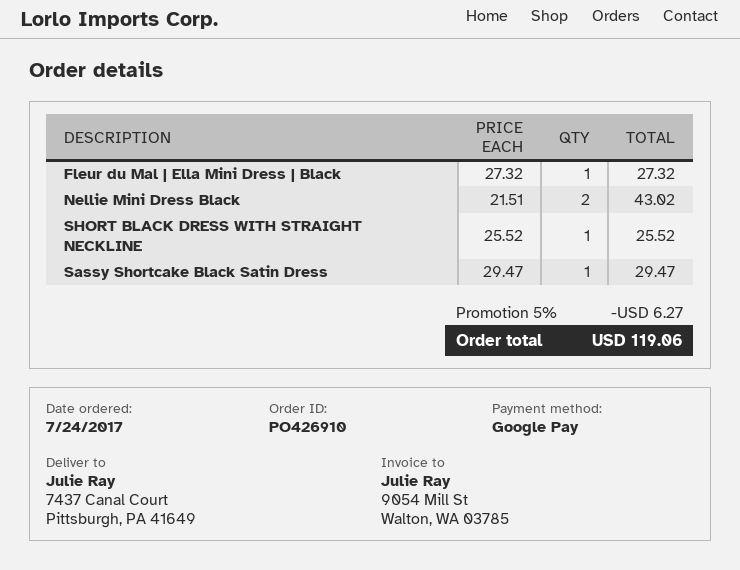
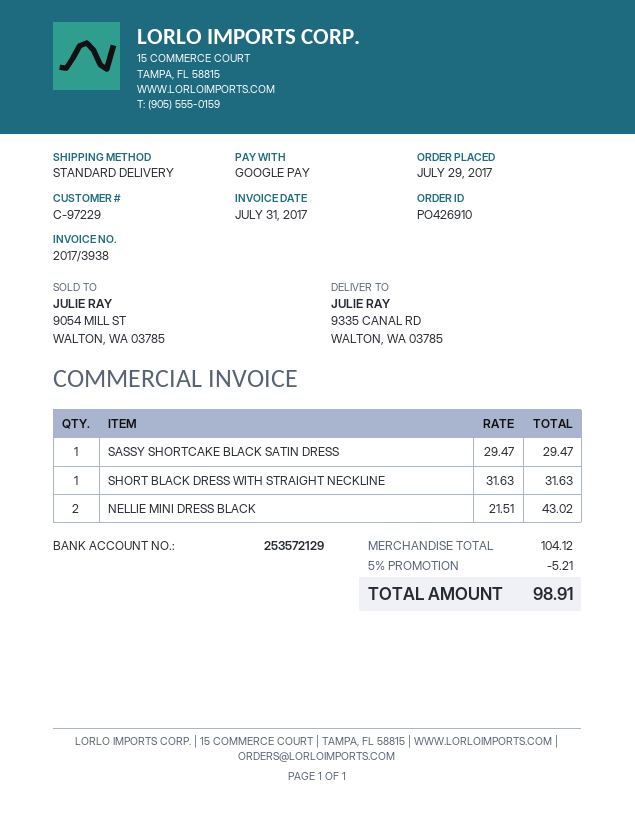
order date: 2017-07-24 -> 2017-07-29
ship to: 7437 Canal Court, Pittsburgh, PA 41649 -> 9335 CANAL RD, WALTON, WA 03785
Fleur du Mal | Ella Mini Dress | Black: 1 x 27.32 = 27.32 -> none
SHORT BLACK DRESS WITH STRAIGHT NECKLINE: 1 x 25.52 = 25.52 -> 1 x 31.63 = 31.63
discount: 5% = 6.27 -> 5% = 5.21
total: 119.06 -> 98.91

